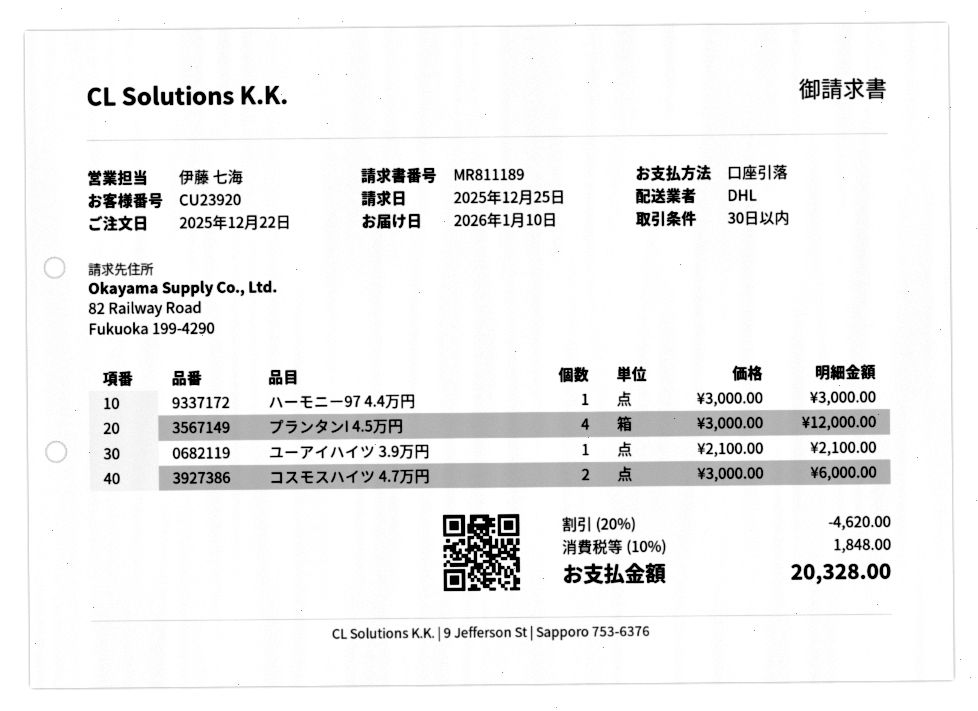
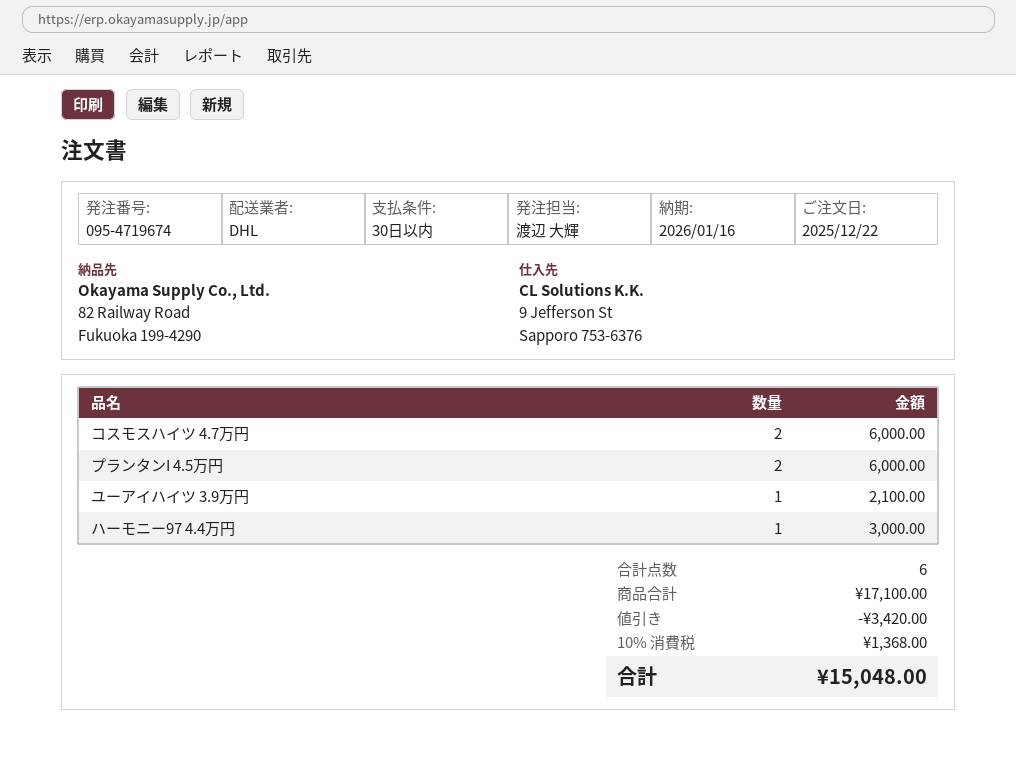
delivery date: 2026-01-10 -> 2026-01-16
プランタンI 4.5万円: 4 for 12000.00 -> 2 for 6000.00
discount: 4620.00 -> 3420.00
tax: 10% = 1848.00 -> 10% = 1368.00
total: 20328.00 -> 15048.00

